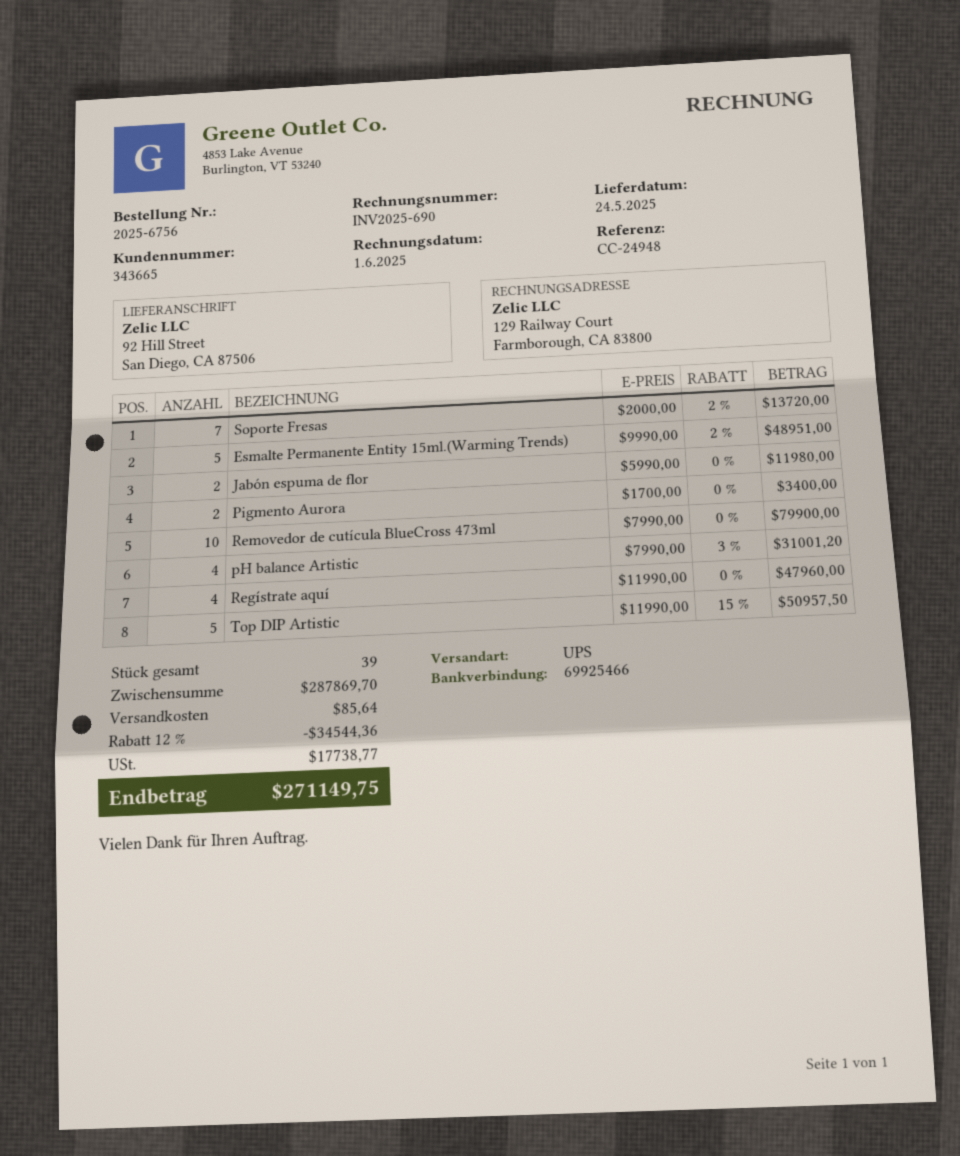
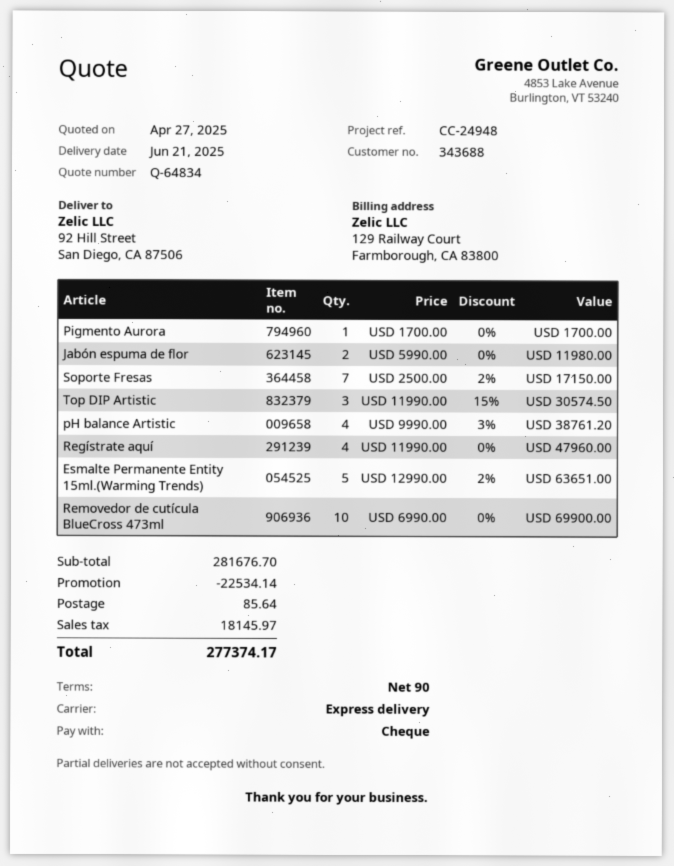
delivery date: 2025-05-24 -> 2025-06-21
customer number: 343665 -> 343688
shipping method: UPS -> express
Soporte Fresas: 7 x 2000.00 - 2% = 13720.00 -> 7 x 2500.00 - 2% = 17150.00
Esmalte Permanente Entity 15ml.(Warming Trends): 5 x 9990.00 - 2% = 48951.00 -> 5 x 12990.00 - 2% = 63651.00
Pigmento Aurora: 2 x 1700.00 = 3400.00 -> 1 x 1700.00 = 1700.00
Removedor de cutícula BlueCross 473ml: 10 x 7990.00 = 79900.00 -> 10 x 6990.00 = 69900.00
pH balance Artistic: 4 x 7990.00 - 3% = 31001.20 -> 4 x 9990.00 - 3% = 38761.20
Top DIP Artistic: 5 x 11990.00 - 15% = 50957.50 -> 3 x 11990.00 - 15% = 30574.50
subtotal: 287869.70 -> 281676.70
discount: 34544.36 -> 22534.14
tax: 17738.77 -> 18145.97
total: 271149.75 -> 277374.17

